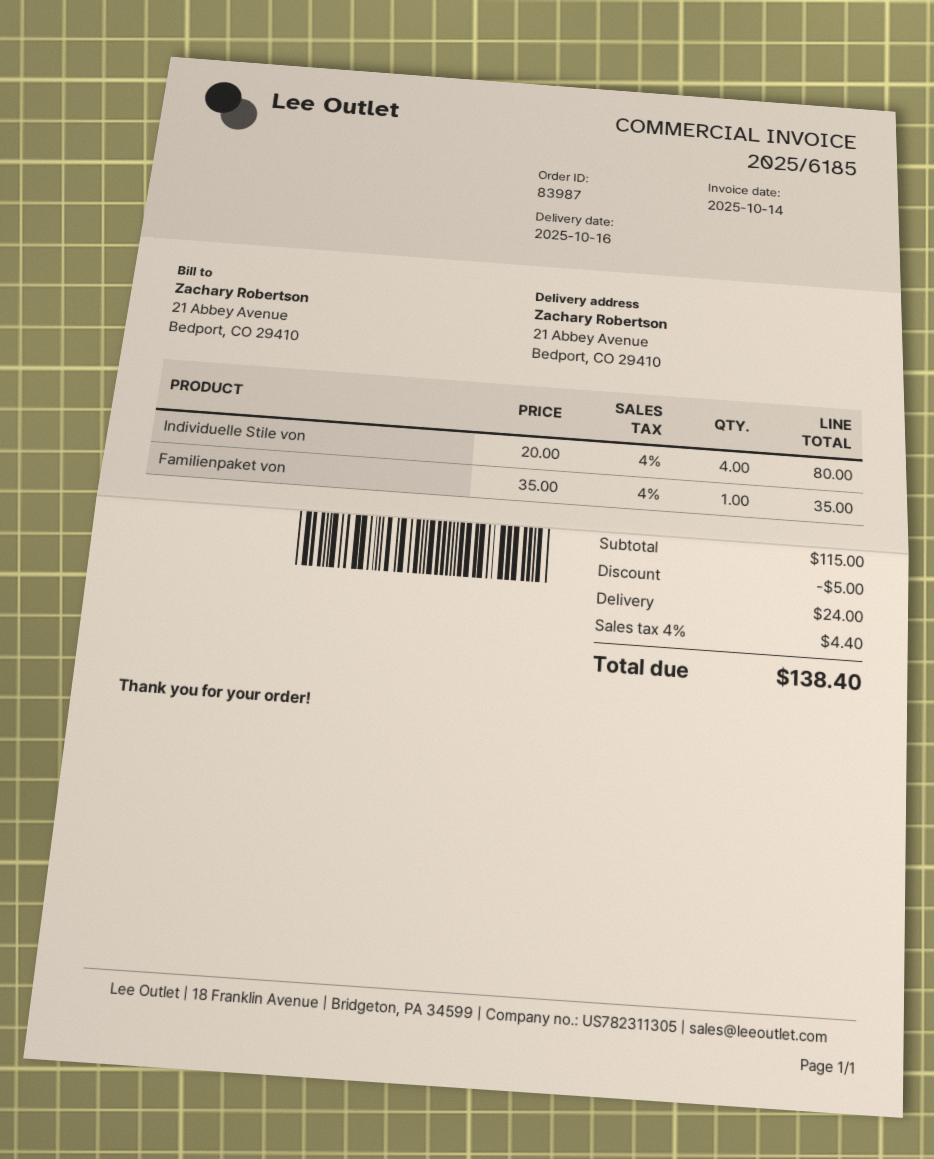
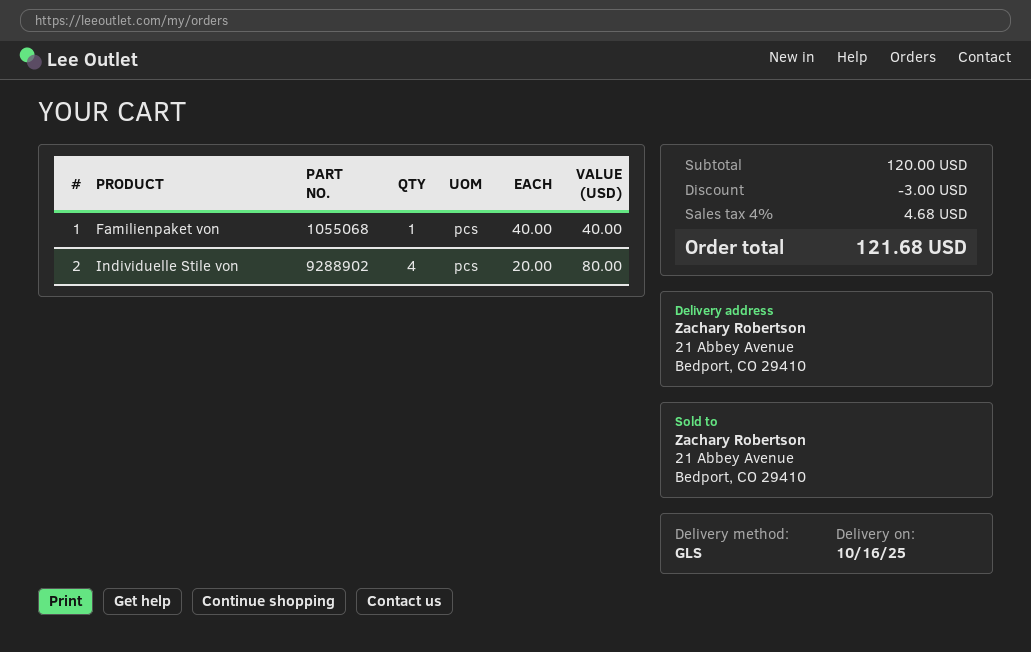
Familienpaket von: 1 x 35.00 = 35.00 -> 1 x 40.00 = 40.00
subtotal: 115.00 -> 120.00
discount: 5.00 -> 3.00
shipping: 24.00 -> none
tax: 4% = 4.40 -> 4% = 4.68
total: 138.40 -> 121.68

